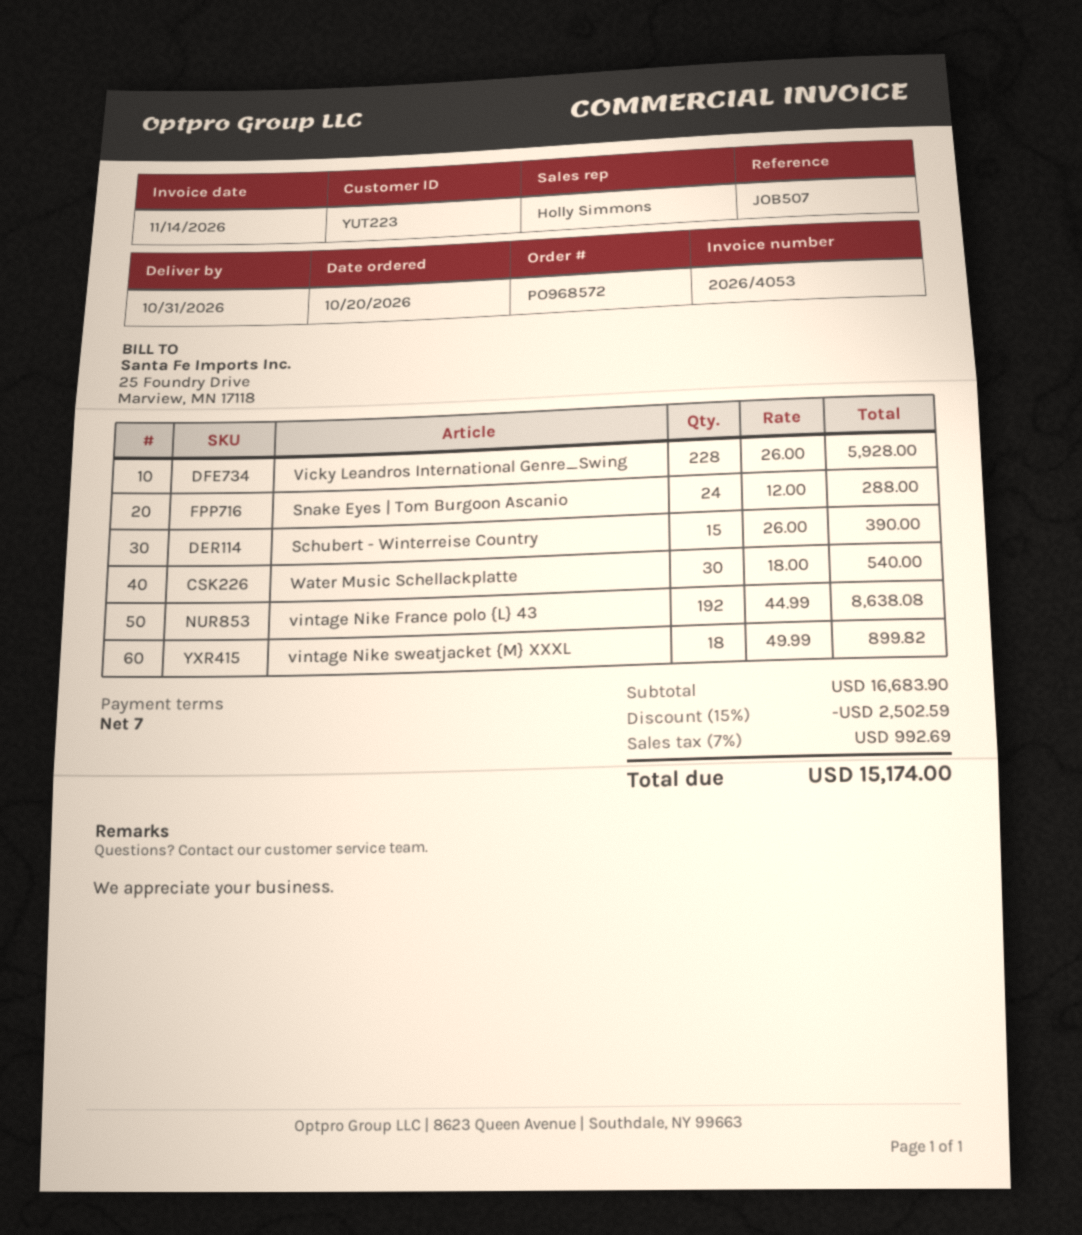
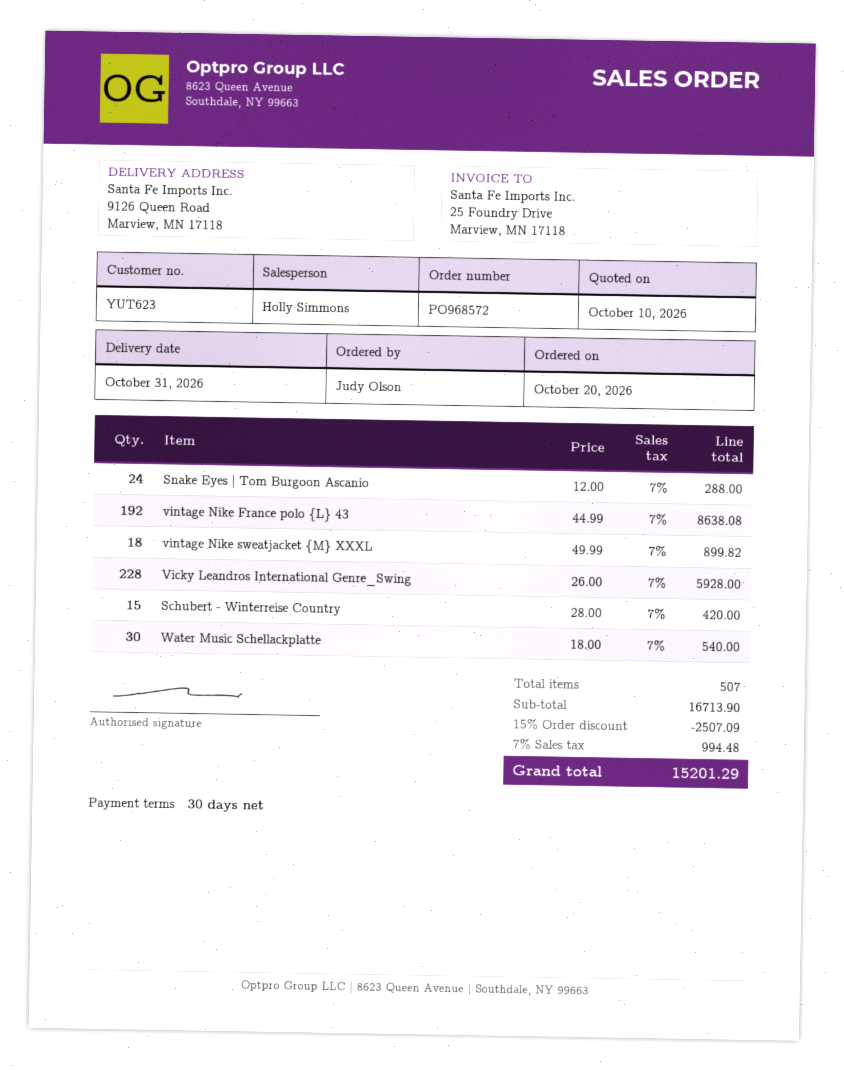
payment terms: 7 days -> 30 days
customer number: YUT223 -> YUT623
Schubert - Winterreise Country: 15 x 26.00 = 390.00 -> 15 x 28.00 = 420.00
subtotal: 16683.90 -> 16713.90
discount: 15% = 2502.59 -> 15% = 2507.09
tax: 7% = 992.69 -> 7% = 994.48
total: 15174.00 -> 15201.29

